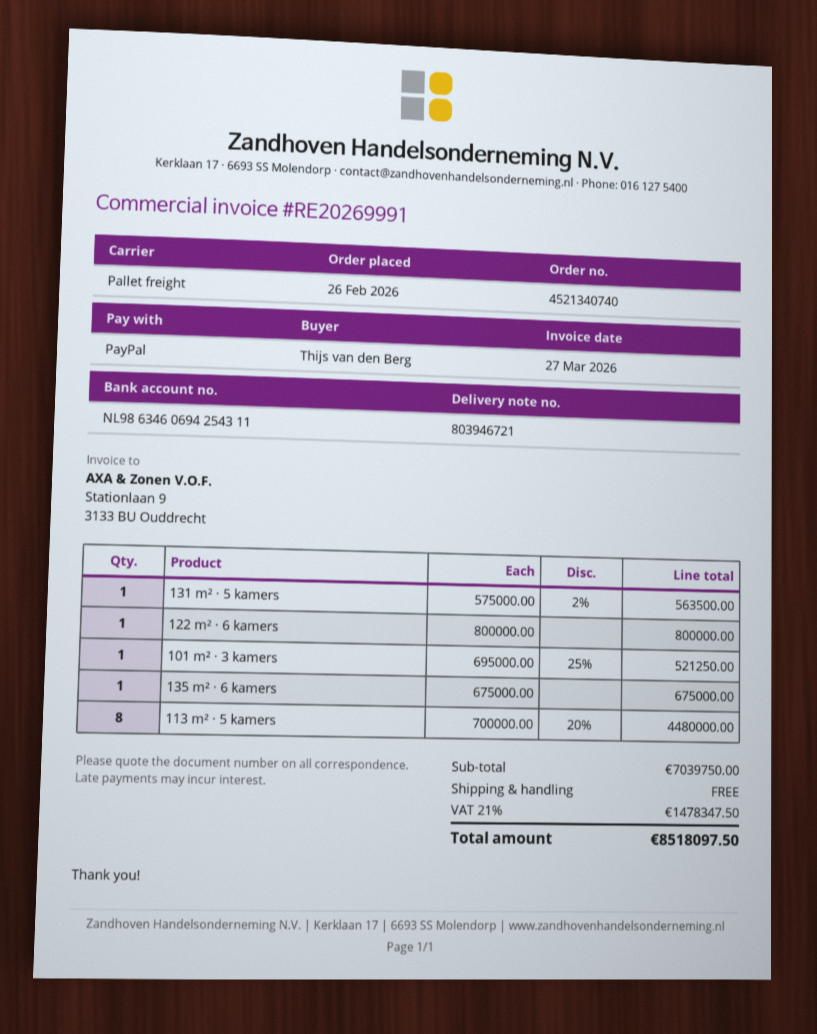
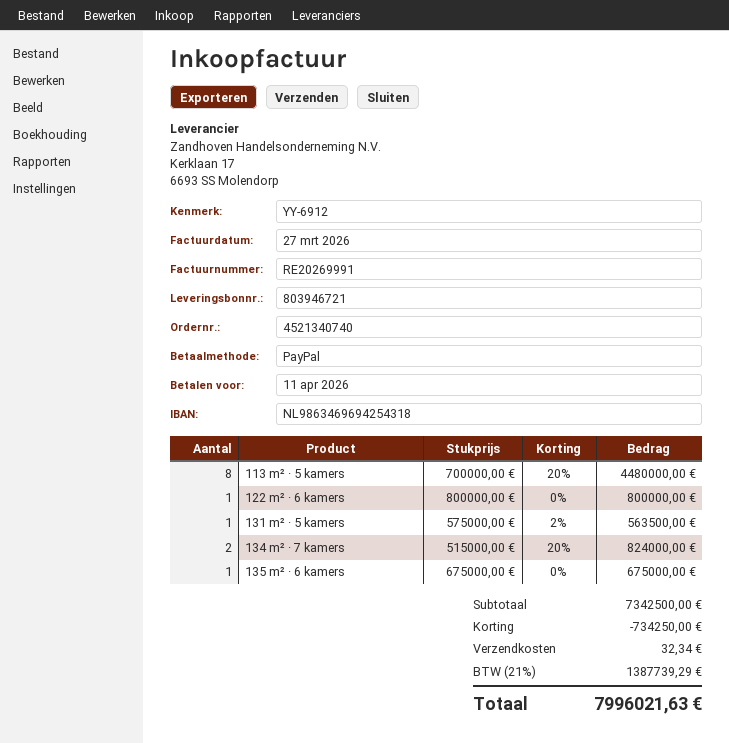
bank account: NL9863460694254311 -> NL9863469694254318
101 m² · 3 kamers: 1 x 695000.00 - 25% = 521250.00 -> none
134 m² · 7 kamers: none -> 2 x 515000.00 - 20% = 824000.00
subtotal: 7039750.00 -> 7342500.00
discount: none -> 734250.00
shipping: 0.00 -> 32.34
tax: 21% = 1478347.50 -> 21% = 1387739.29
total: 8518097.50 -> 7996021.63

